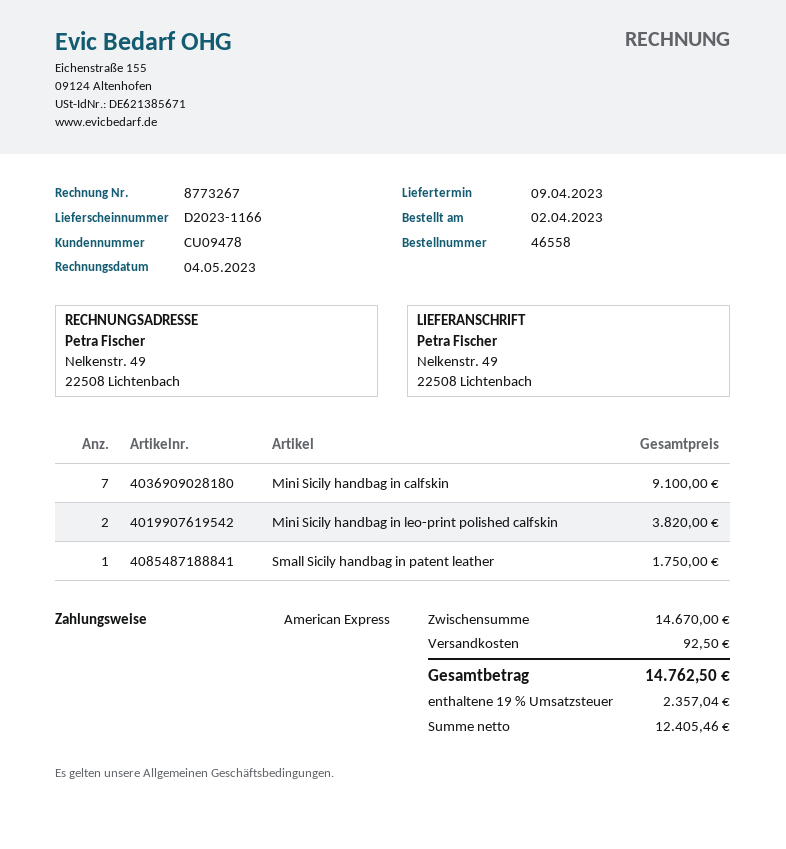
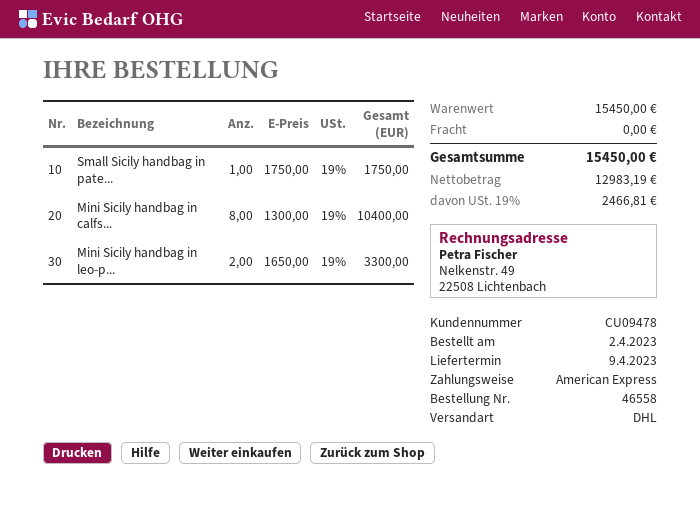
Mini Sicily handbag in calfskin: 7 for 9100.00 -> 8 for 10400.00
Mini Sicily handbag in leo-print polished calfskin: 2 for 3820.00 -> 2 for 3300.00
subtotal: 14670.00 -> 15450.00
shipping: 92.50 -> 0.00
net: 12405.46 -> 12983.19
tax: 19% = 2357.04 -> 19% = 2466.81
total: 14762.50 -> 15450.00

